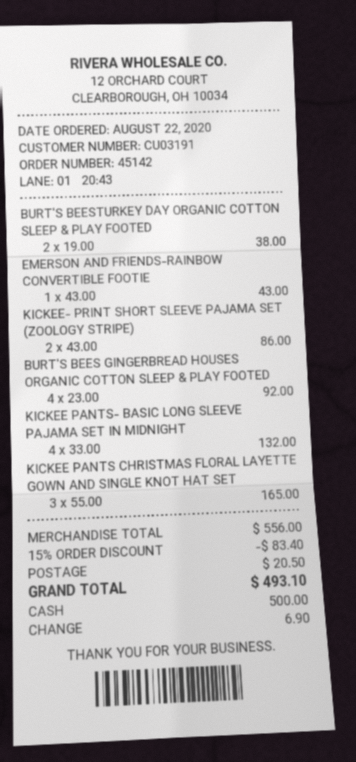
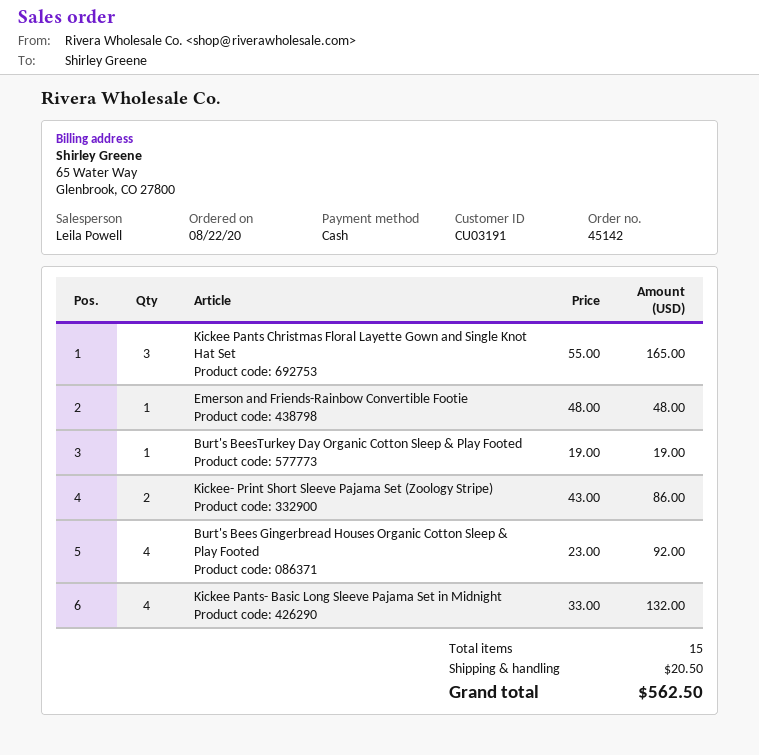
BURT'S BEESTURKEY DAY ORGANIC COTTON SLEEP & PLAY FOOTED: 2 x 19.00 = 38.00 -> 1 x 19.00 = 19.00
EMERSON AND FRIENDS-RAINBOW CONVERTIBLE FOOTIE: 1 x 43.00 = 43.00 -> 1 x 48.00 = 48.00
discount: 15% = 83.40 -> none
total: 493.10 -> 562.50

